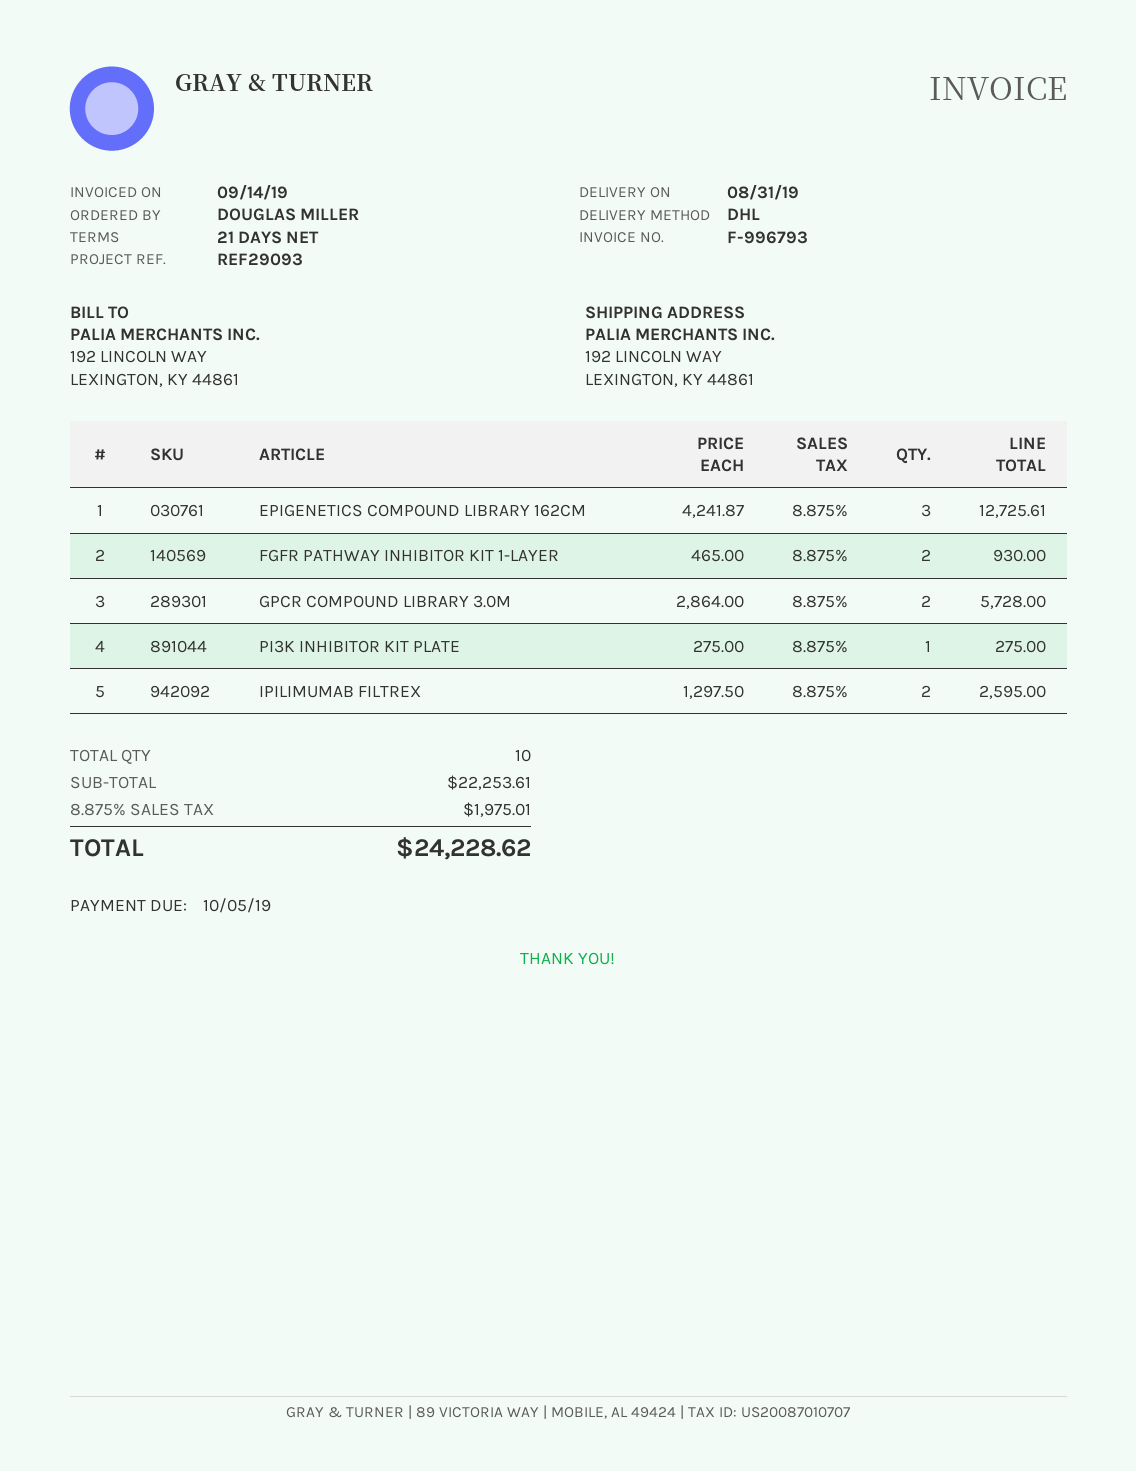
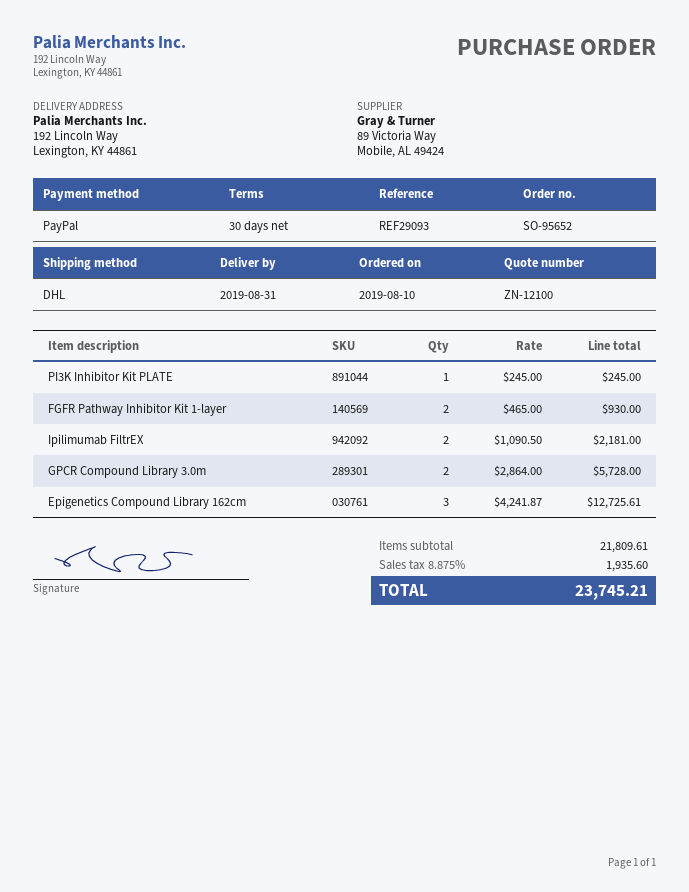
payment terms: 21 days -> 30 days
PI3K INHIBITOR KIT PLATE: 1 x 275.00 = 275.00 -> 1 x 245.00 = 245.00
IPILIMUMAB FILTREX: 2 x 1297.50 = 2595.00 -> 2 x 1090.50 = 2181.00
subtotal: 22253.61 -> 21809.61
tax: 8.875% = 1975.01 -> 8.875% = 1935.60
total: 24228.62 -> 23745.21

